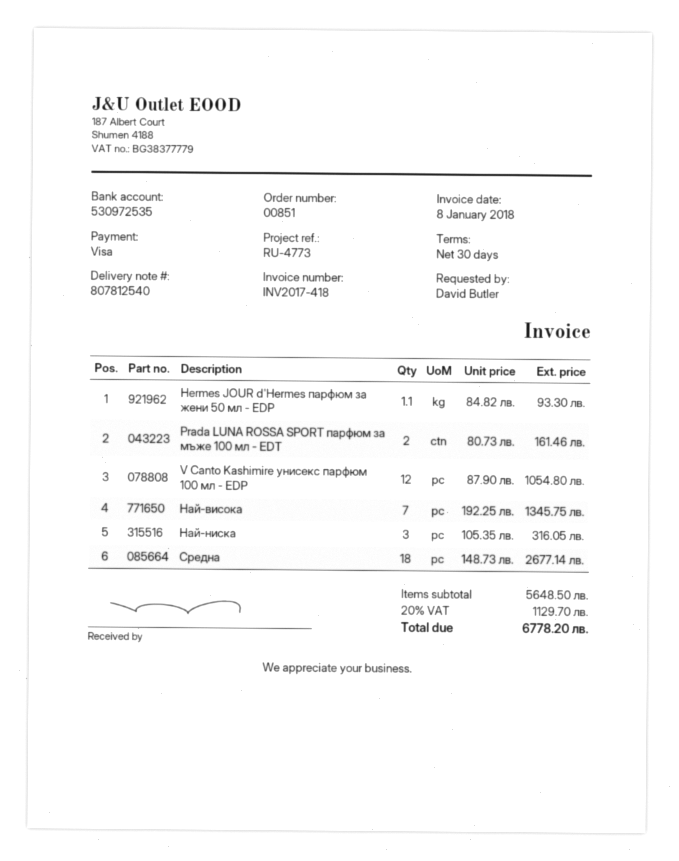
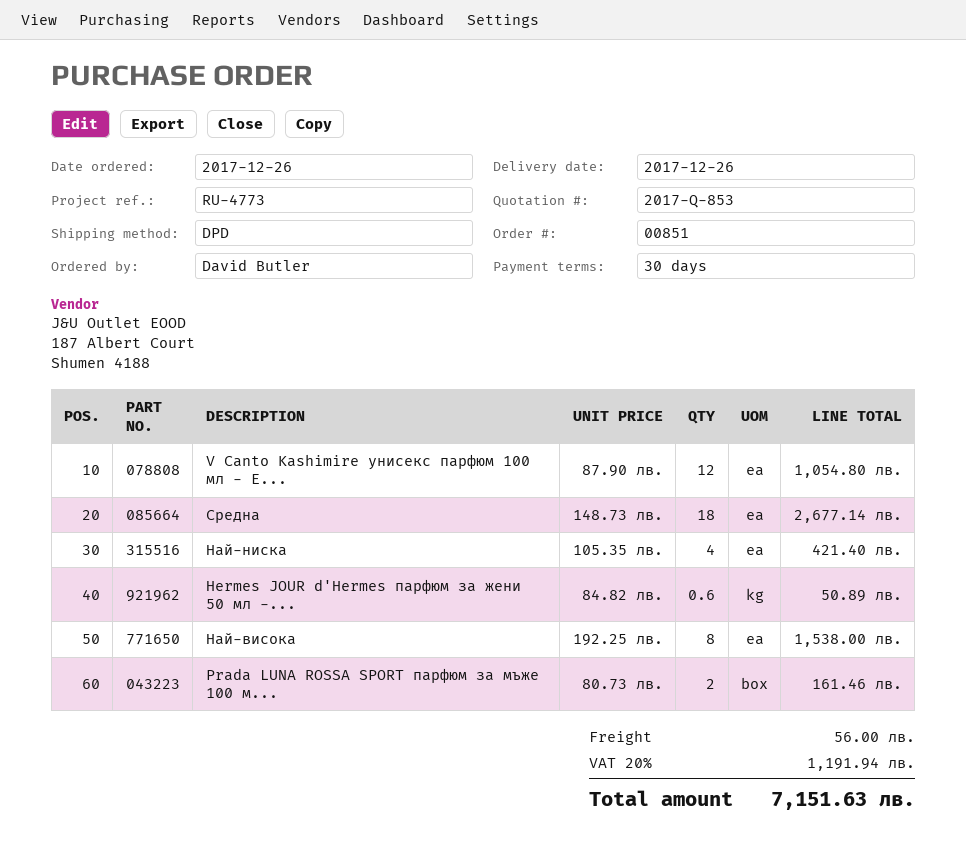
Hermes JOUR d'Hermes парфюм за жени 50 мл - EDP: 1.1 x 84.82 = 93.30 -> 0.6 x 84.82 = 50.89
Най-висока: 7 x 192.25 = 1345.75 -> 8 x 192.25 = 1538.00
Най-ниска: 3 x 105.35 = 316.05 -> 4 x 105.35 = 421.40
shipping: none -> 56.00
tax: 20% = 1129.70 -> 20% = 1191.94
total: 6778.20 -> 7151.63

